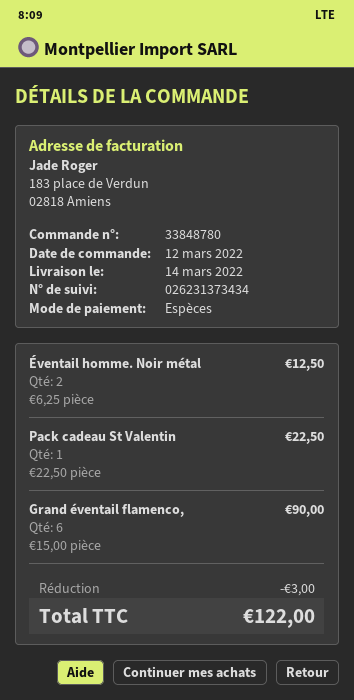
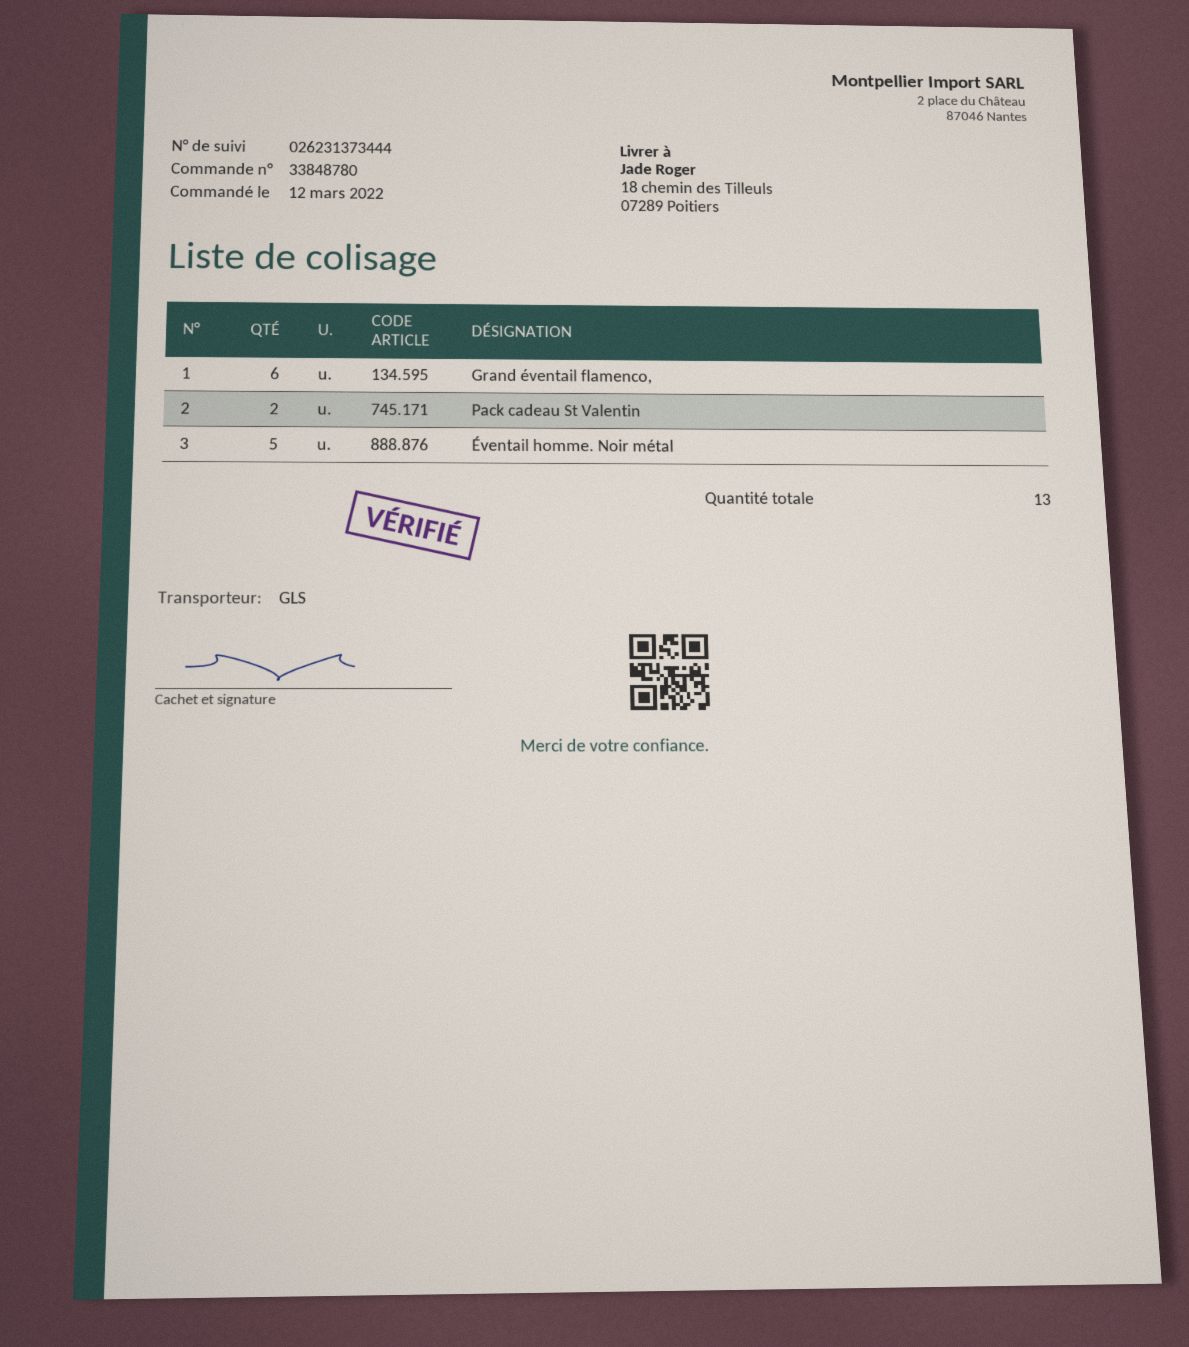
tracking number: 026231373434 -> 026231373444
Éventail homme. Noir métal: 2 -> 5
Pack cadeau St Valentin: 1 -> 2

